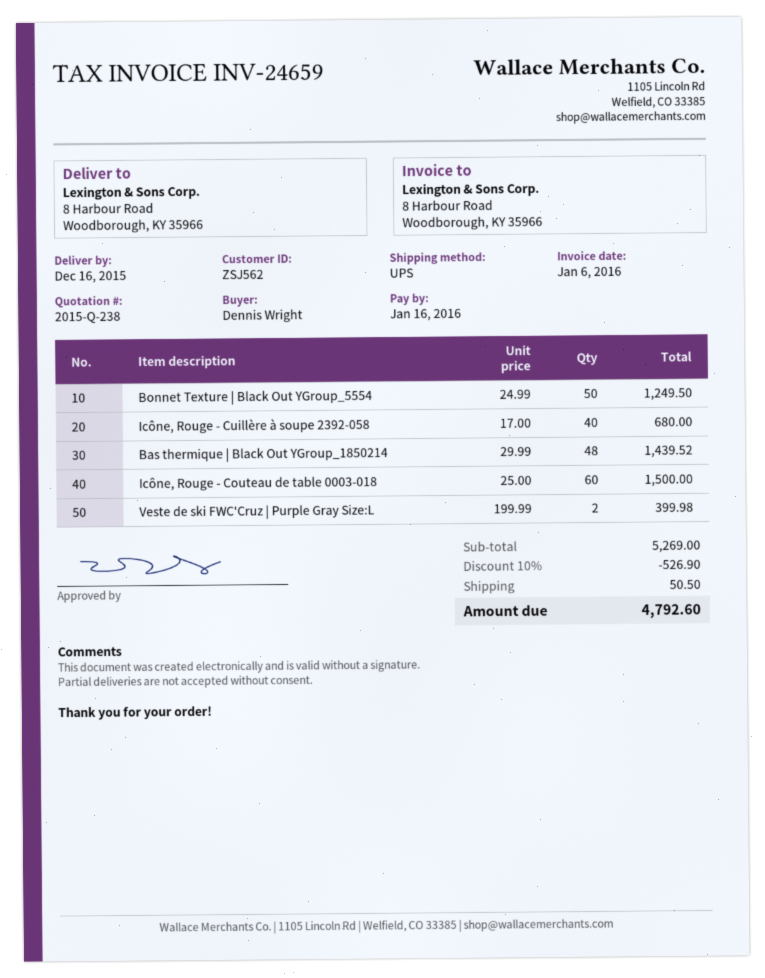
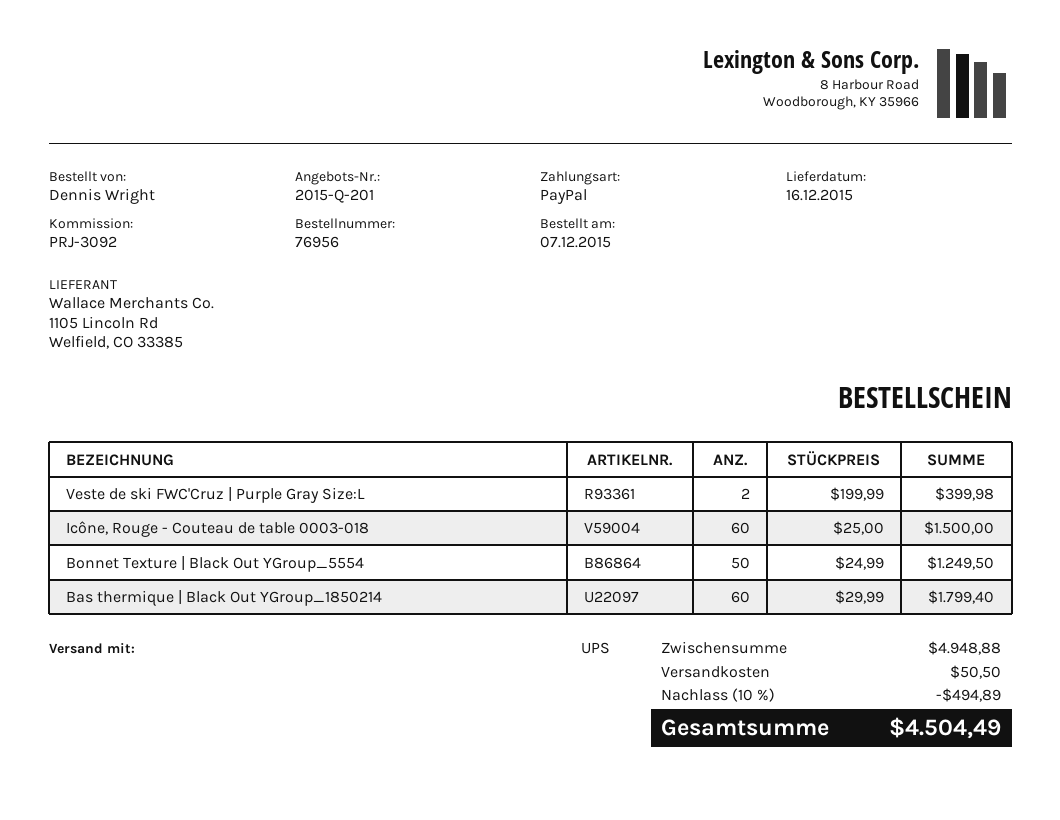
quote number: 2015-Q-238 -> 2015-Q-201
Icône, Rouge - Cuillère à soupe 2392-058: 40 x 17.00 = 680.00 -> none
Bas thermique | Black Out YGroup_1850214: 48 x 29.99 = 1439.52 -> 60 x 29.99 = 1799.40
subtotal: 5269.00 -> 4948.88
discount: 10% = 526.90 -> 10% = 494.89
total: 4792.60 -> 4504.49

